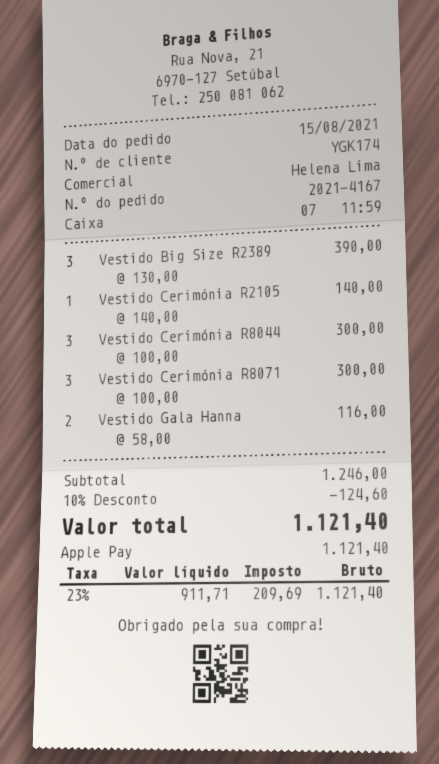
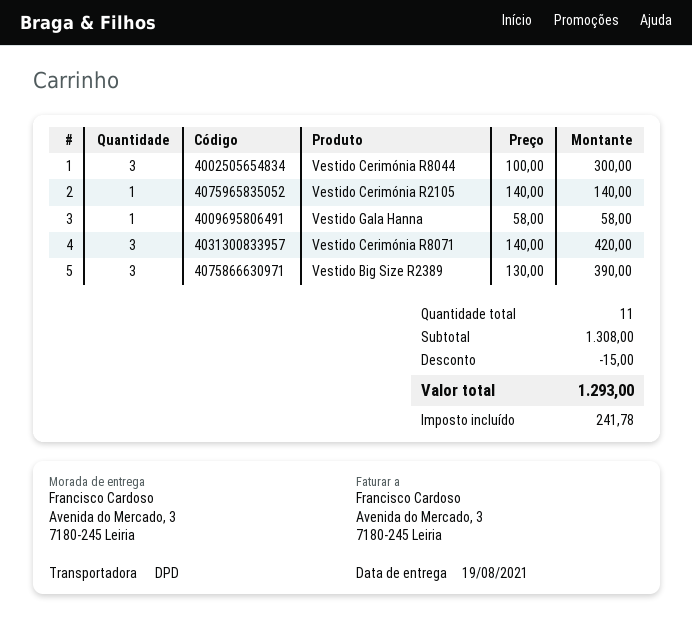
Vestido Cerimónia R8071: 3 x 100.00 = 300.00 -> 3 x 140.00 = 420.00
Vestido Gala Hanna: 2 x 58.00 = 116.00 -> 1 x 58.00 = 58.00
subtotal: 1246.00 -> 1308.00
discount: 124.60 -> 15.00
tax: 209.69 -> 241.78
total: 1121.40 -> 1293.00

